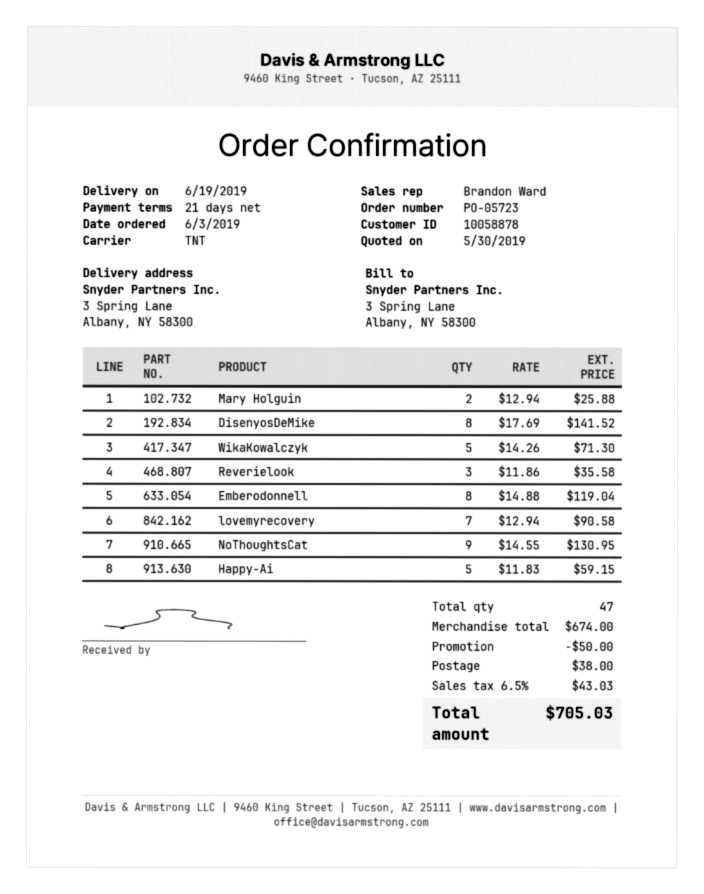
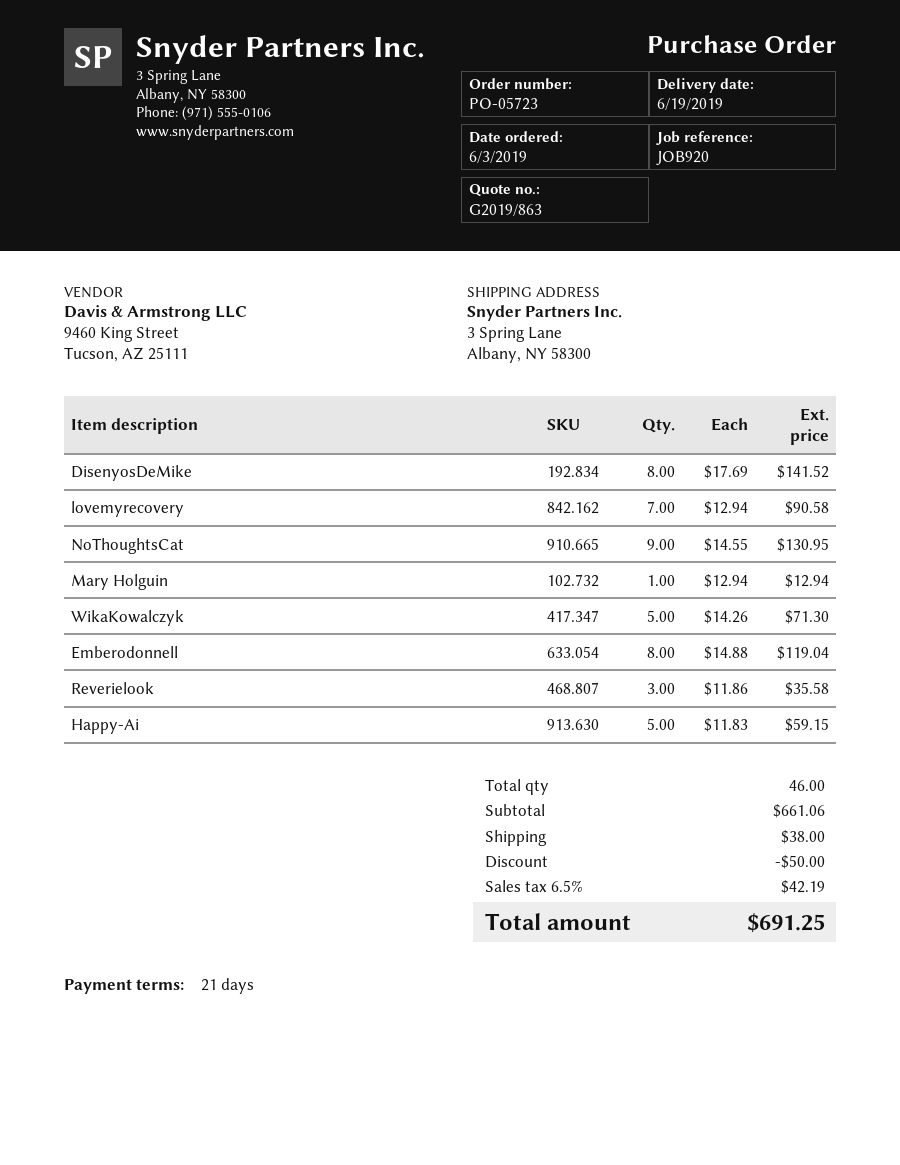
Mary Holguin: 2 x 12.94 = 25.88 -> 1 x 12.94 = 12.94
total quantity: 47 -> 46
subtotal: 674.00 -> 661.06
tax: 6.5% = 43.03 -> 6.5% = 42.19
total: 705.03 -> 691.25

